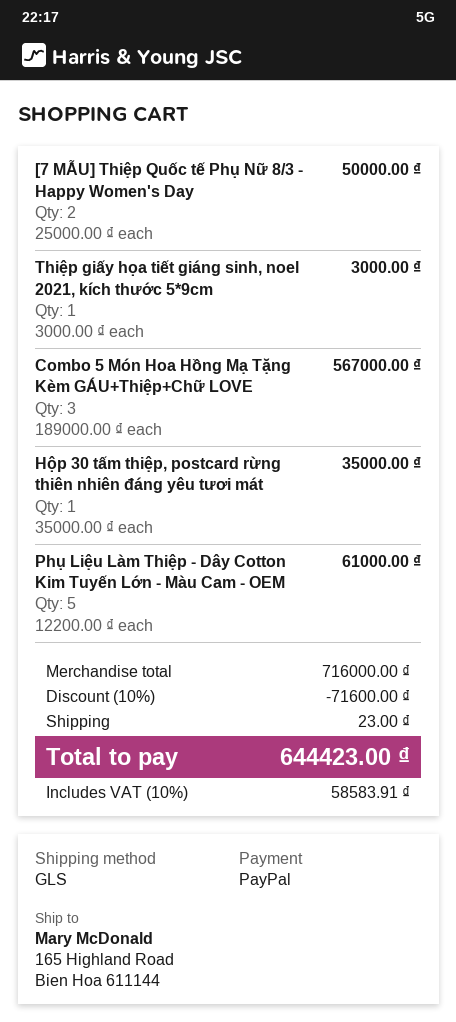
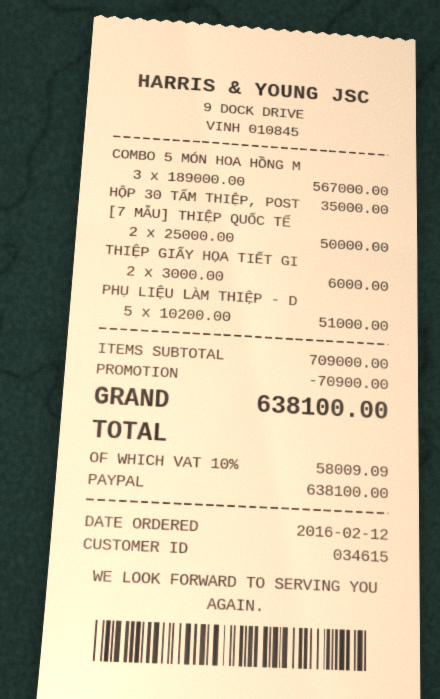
Thiệp giấy họa tiết giáng sinh, noel 2021, kích thước 5*9cm: 1 x 3000.00 = 3000.00 -> 2 x 3000.00 = 6000.00
Phụ Liệu Làm Thiệp - Dây Cotton Kim Tuyến Lớn - Màu Cam - OEM: 5 x 12200.00 = 61000.00 -> 5 x 10200.00 = 51000.00
subtotal: 716000.00 -> 709000.00
discount: 71600.00 -> 70900.00
shipping: 23.00 -> none
tax: 10% = 58583.91 -> 10% = 58009.09
total: 644423.00 -> 638100.00

